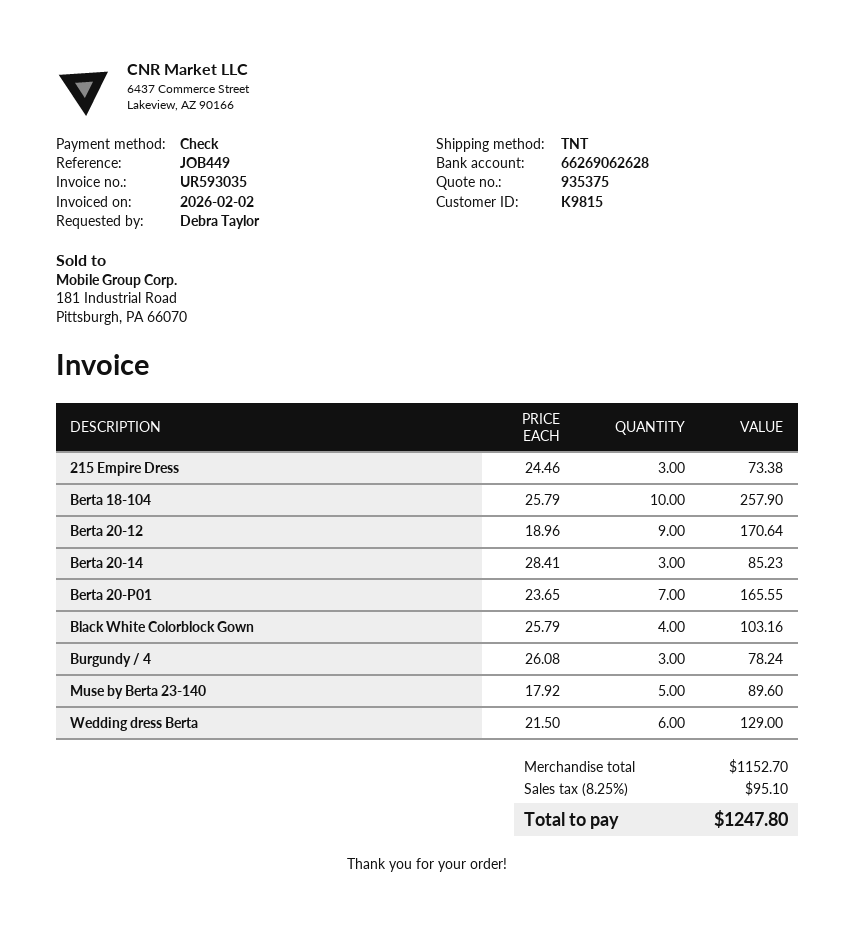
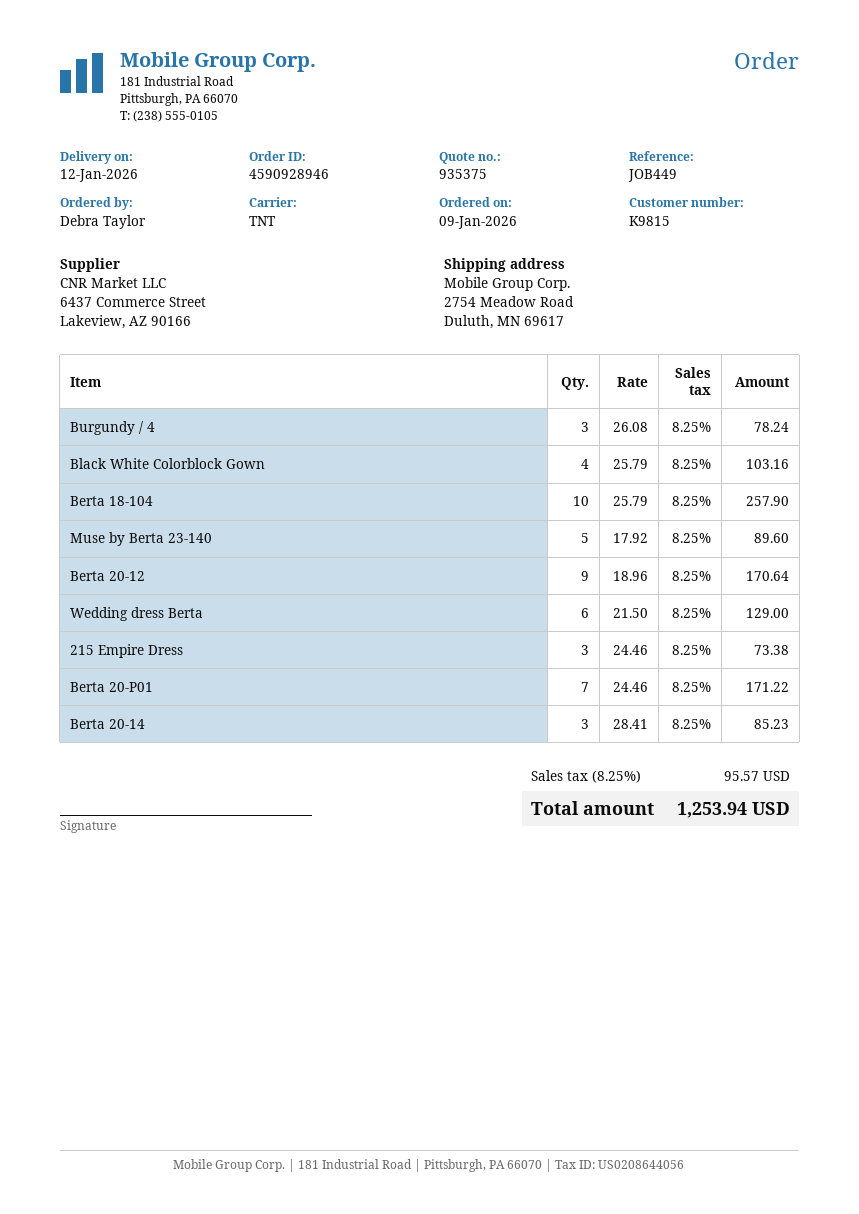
Berta 20-P01: 7 x 23.65 = 165.55 -> 7 x 24.46 = 171.22
tax: 8.25% = 95.10 -> 8.25% = 95.57
total: 1247.80 -> 1253.94

